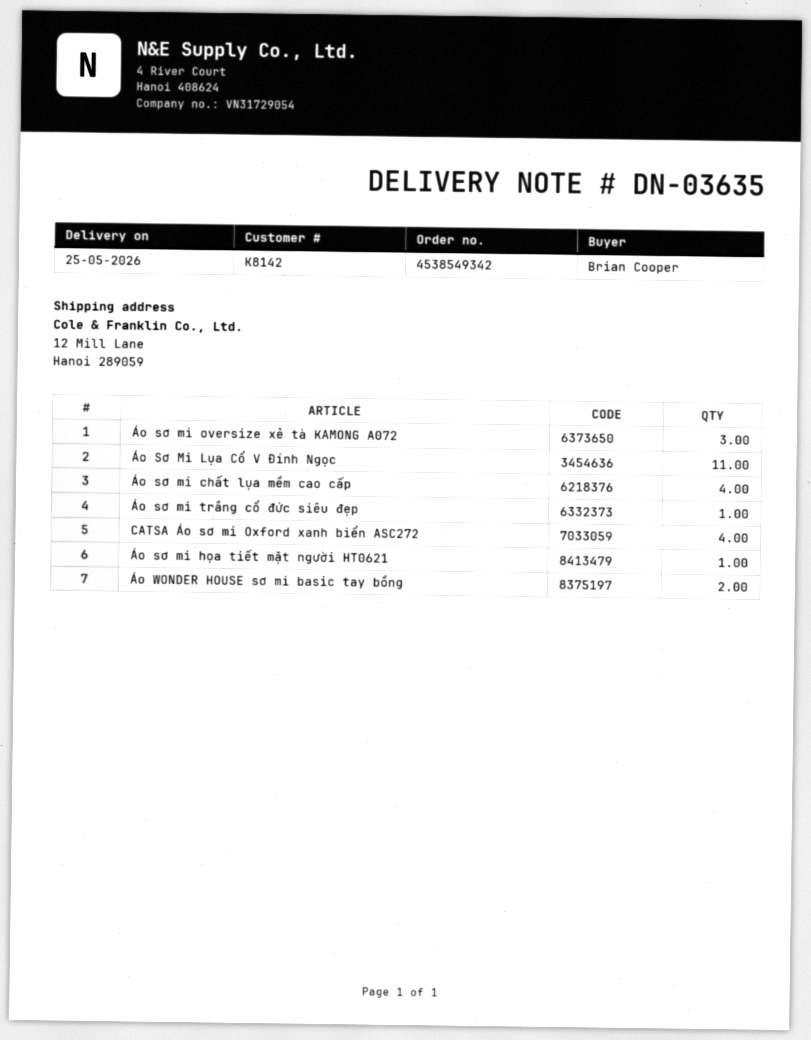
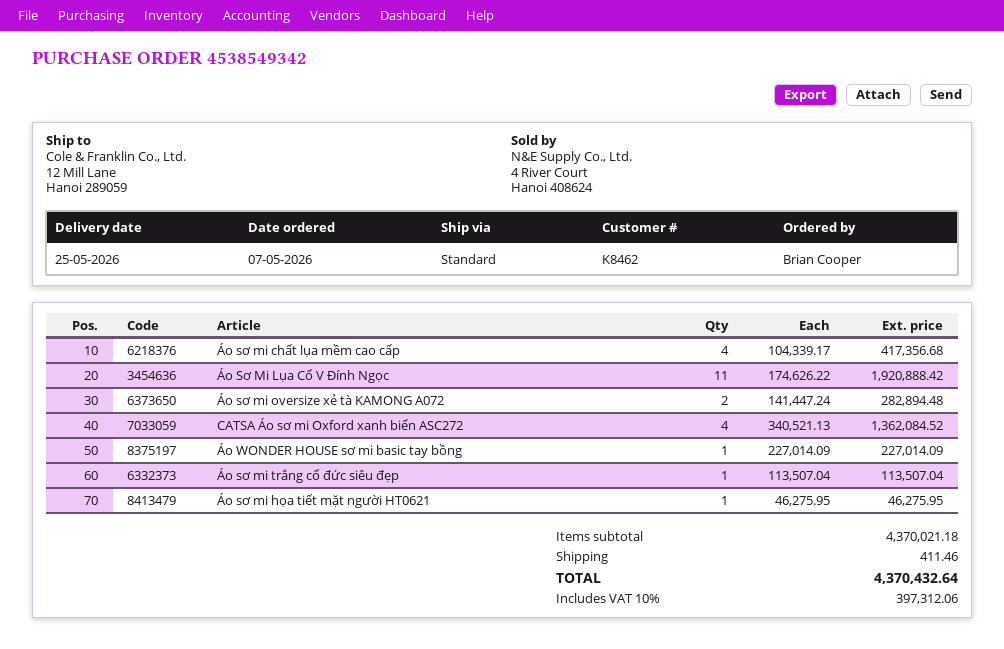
customer number: K8142 -> K8462
Áo sơ mi oversize xẻ tà KAMONG A072: 3 -> 2
Áo WONDER HOUSE sơ mi basic tay bồng: 2 -> 1

